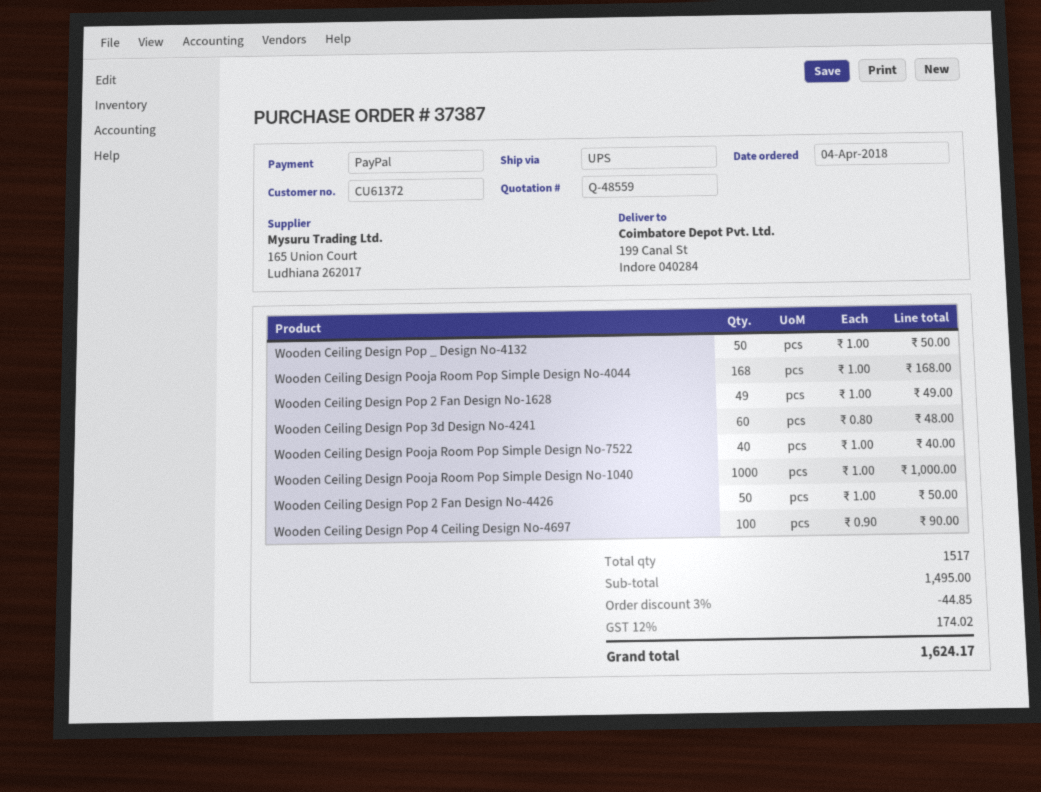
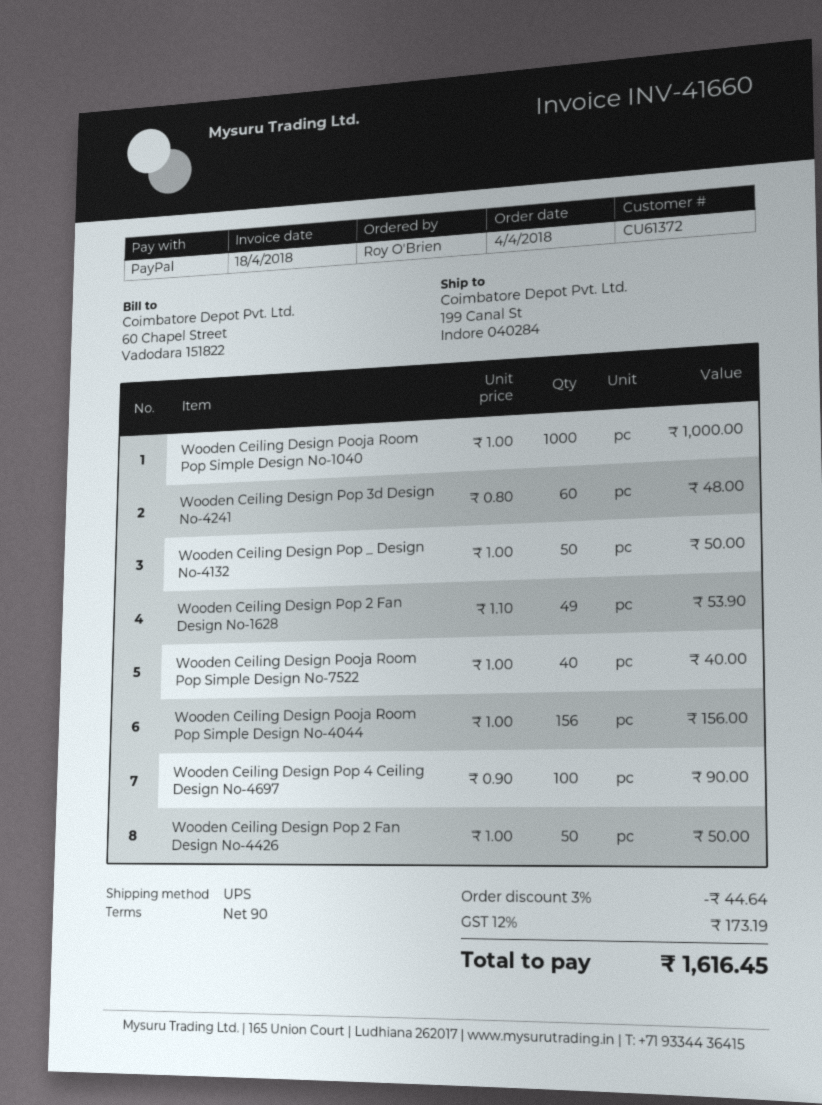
Wooden Ceiling Design Pooja Room Pop Simple Design No-4044: 168 x 1.00 = 168.00 -> 156 x 1.00 = 156.00
Wooden Ceiling Design Pop 2 Fan Design No-1628: 49 x 1.00 = 49.00 -> 49 x 1.10 = 53.90
discount: 3% = 44.85 -> 3% = 44.64
tax: 12% = 174.02 -> 12% = 173.19
total: 1624.17 -> 1616.45

